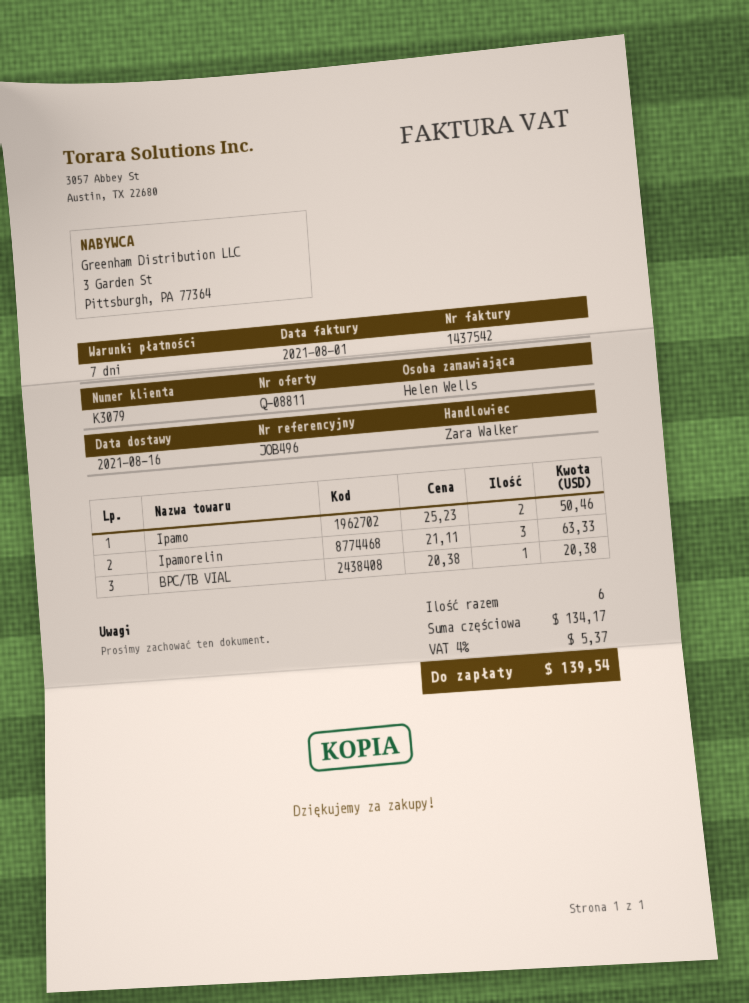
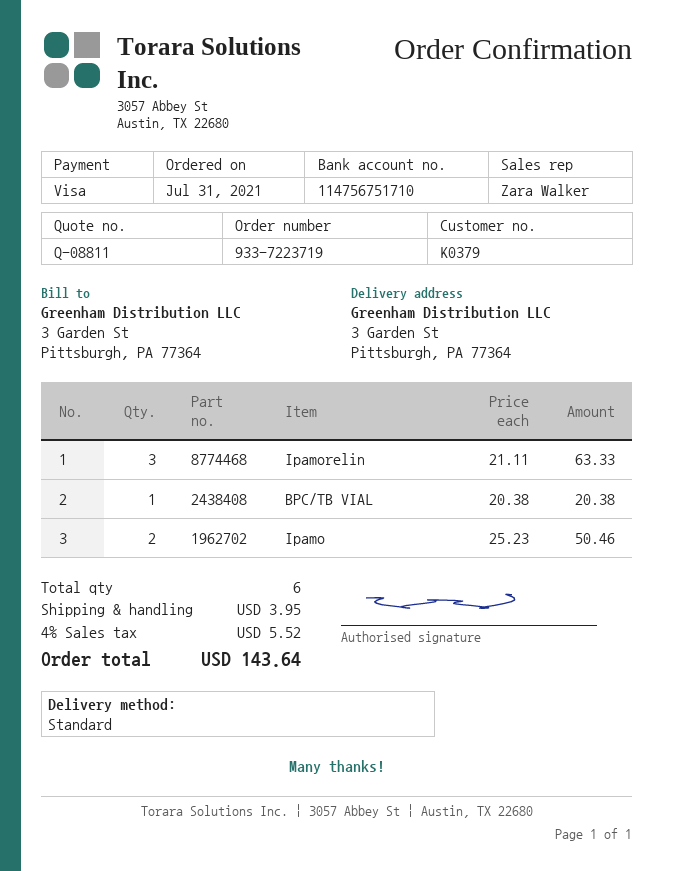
customer number: K3079 -> K0379
shipping: none -> 3.95
tax: 4% = 5.37 -> 4% = 5.52
total: 139.54 -> 143.64

